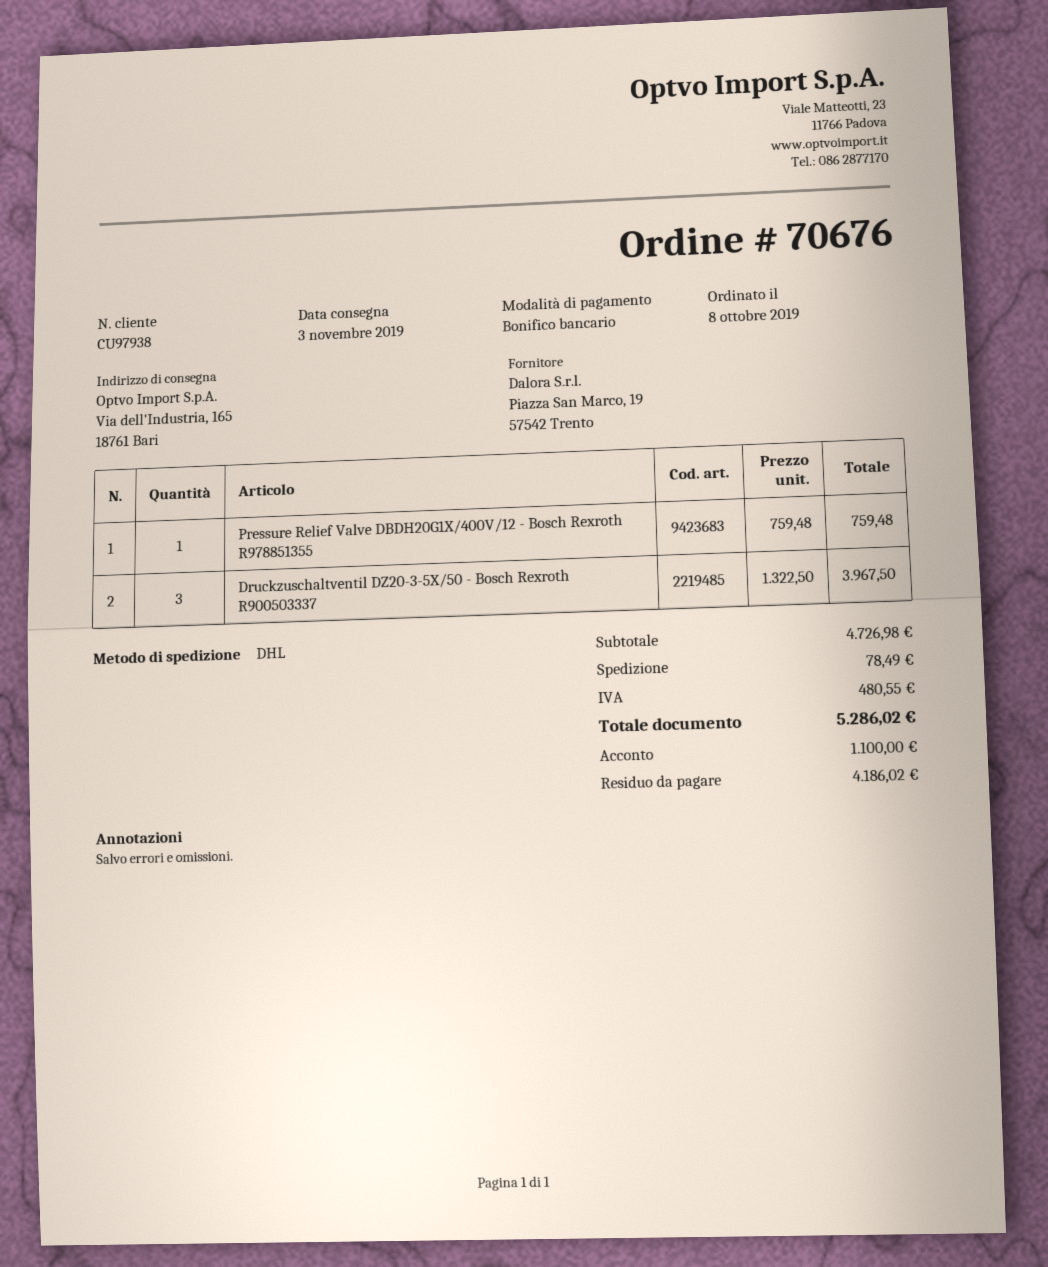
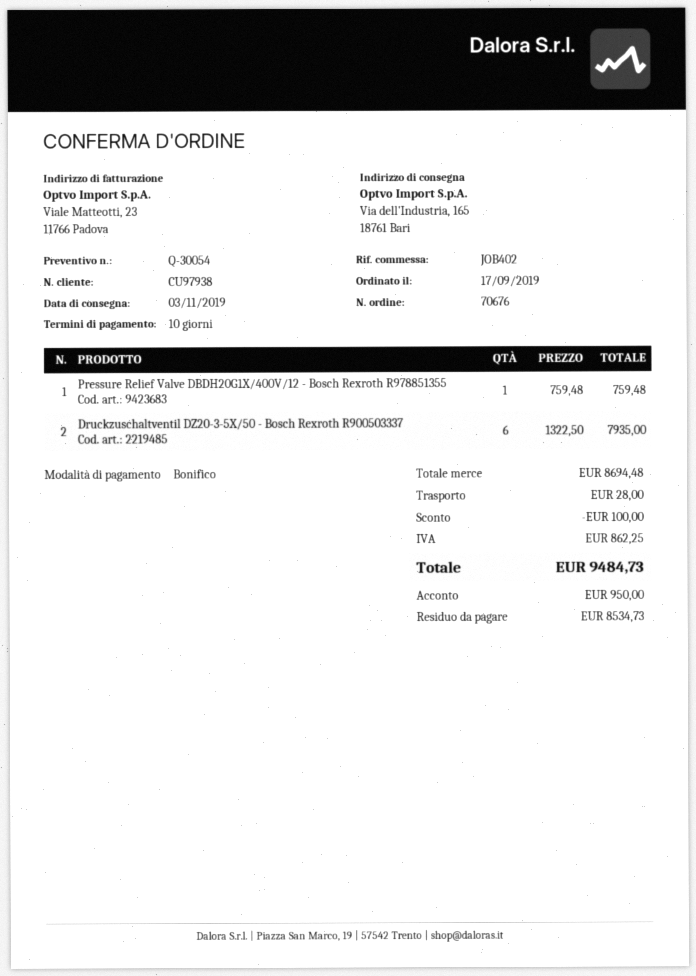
order date: 2019-10-08 -> 2019-09-17
Druckzuschaltventil DZ20-3-5X/50 - Bosch Rexroth R900503337: 3 x 1322.50 = 3967.50 -> 6 x 1322.50 = 7935.00
subtotal: 4726.98 -> 8694.48
discount: none -> 100.00
shipping: 78.49 -> 28.00
tax: 480.55 -> 862.25
total: 5286.02 -> 9484.73
deposit: 1100.00 -> 950.00
balance: 4186.02 -> 8534.73

